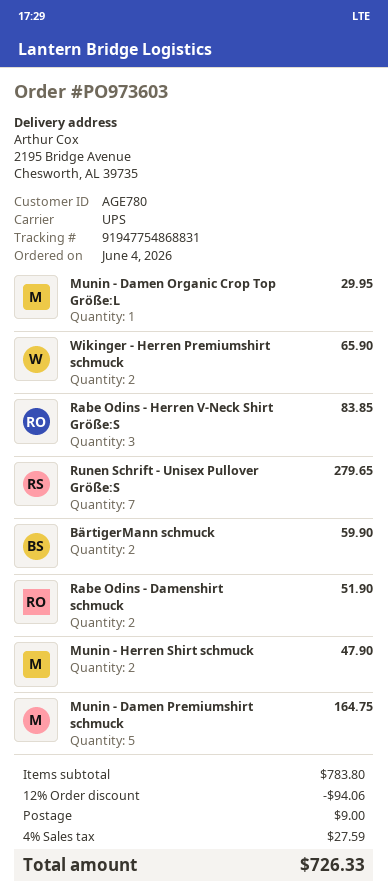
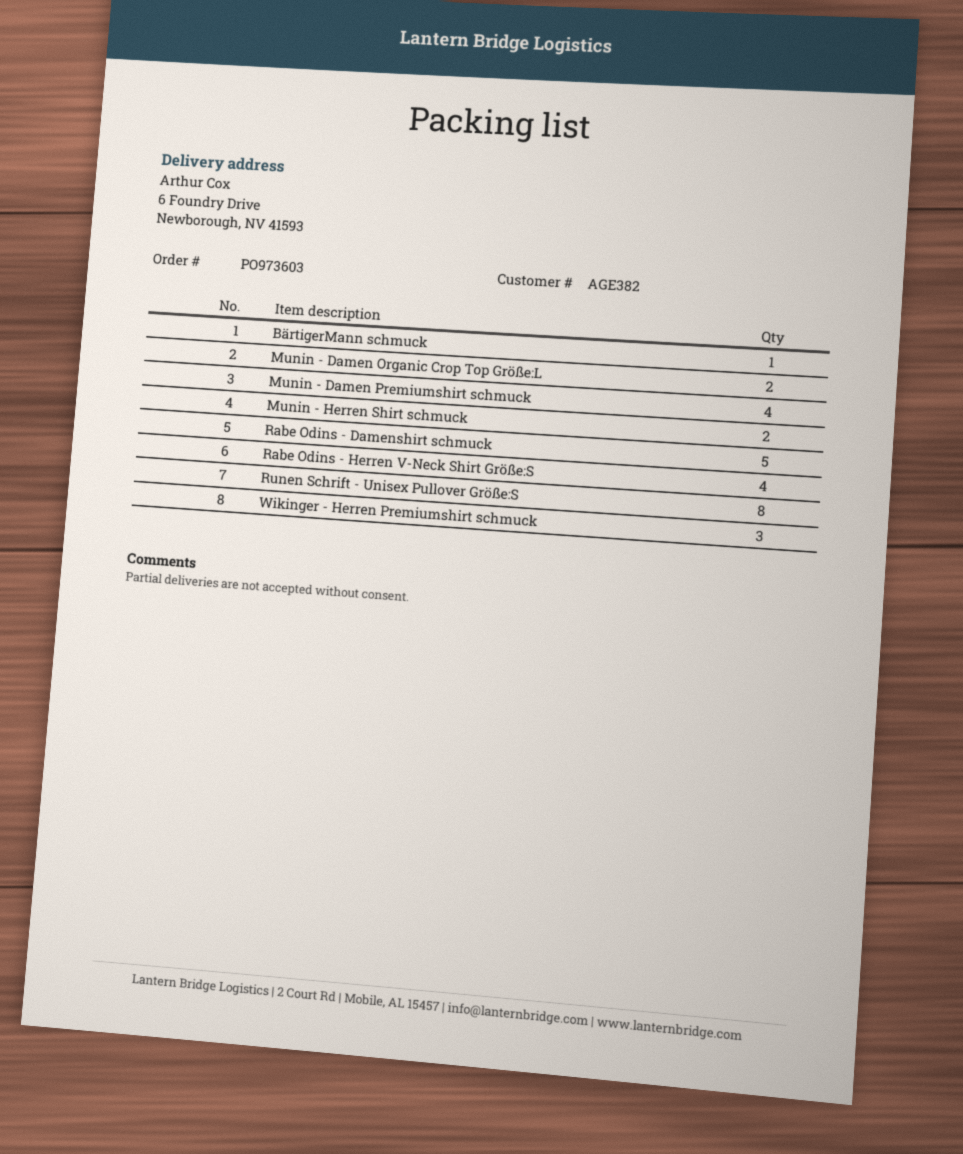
customer number: AGE780 -> AGE382
ship to: 2195 Bridge Avenue, Chesworth, AL 39735 -> 6 Foundry Drive, Newborough, NV 41593
Munin - Damen Organic Crop Top Größe:L: 1 -> 2
Wikinger - Herren Premiumshirt schmuck: 2 -> 3
Rabe Odins - Herren V-Neck Shirt Größe:S: 3 -> 4
Runen Schrift - Unisex Pullover Größe:S: 7 -> 8
BärtigerMann schmuck: 2 -> 1
Rabe Odins - Damenshirt schmuck: 2 -> 5
Munin - Damen Premiumshirt schmuck: 5 -> 4

